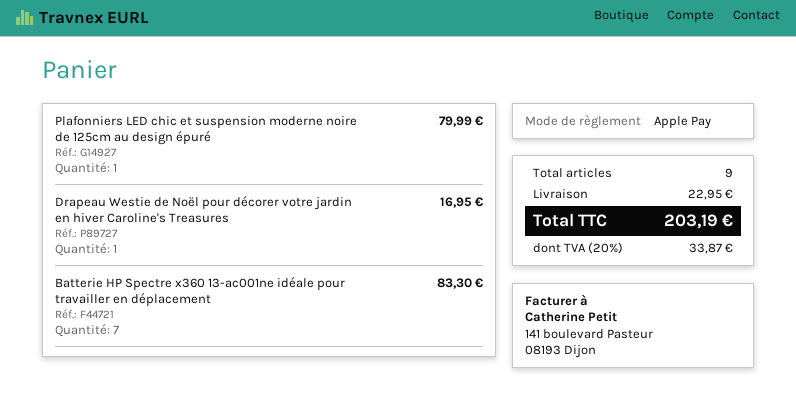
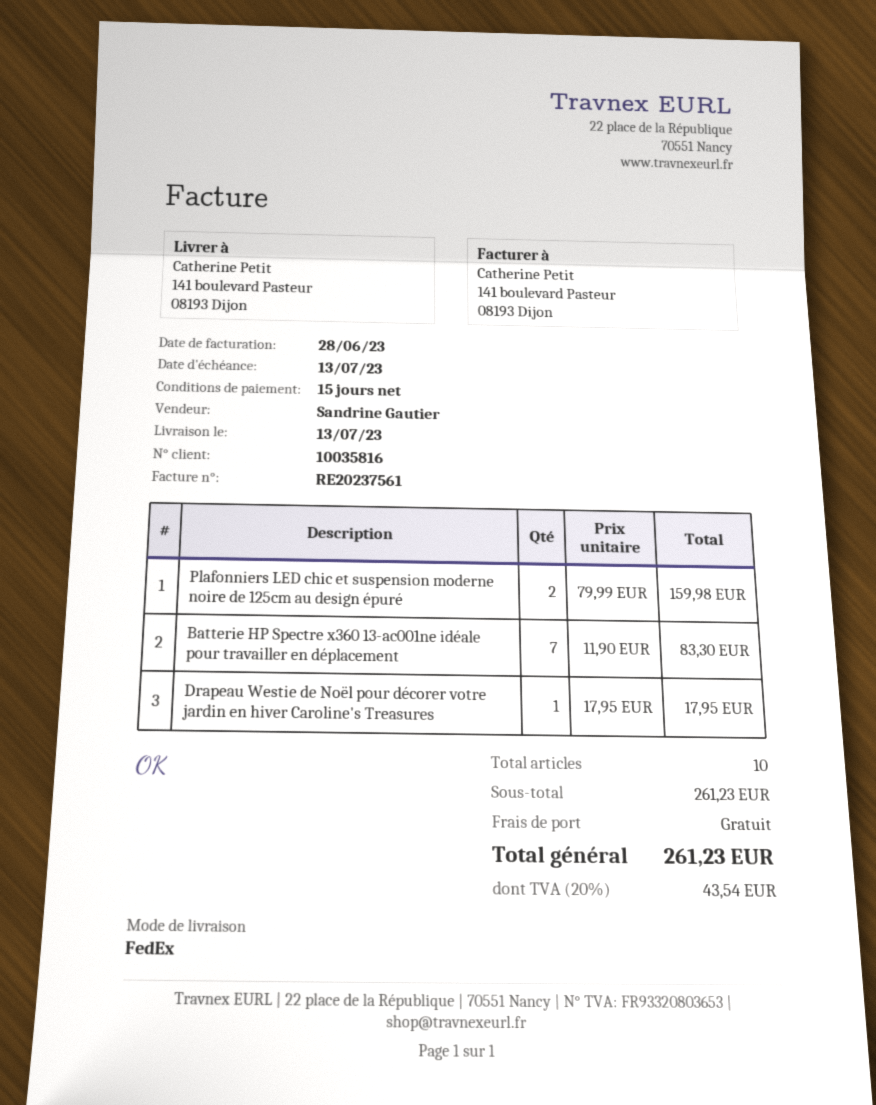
Plafonniers LED chic et suspension moderne noire de 125cm au design épuré: 1 for 79.99 -> 2 for 159.98
Drapeau Westie de Noël pour décorer votre jardin en hiver Caroline's Treasures: 1 for 16.95 -> 1 for 17.95
total quantity: 9 -> 10
shipping: 22.95 -> 0.00
tax: 20% = 33.87 -> 20% = 43.54
total: 203.19 -> 261.23

